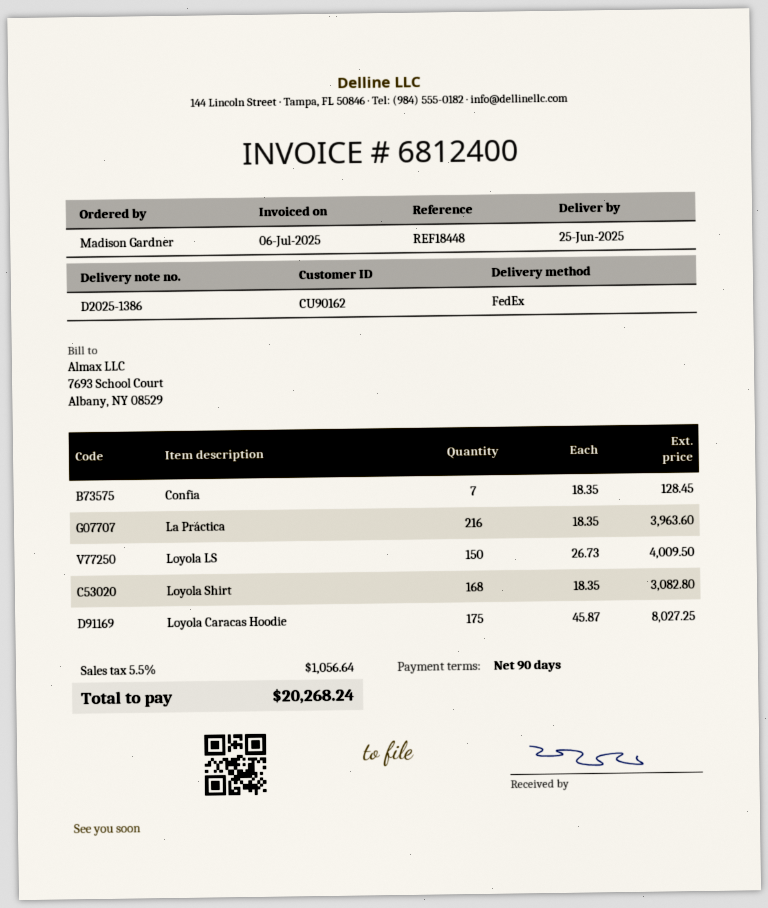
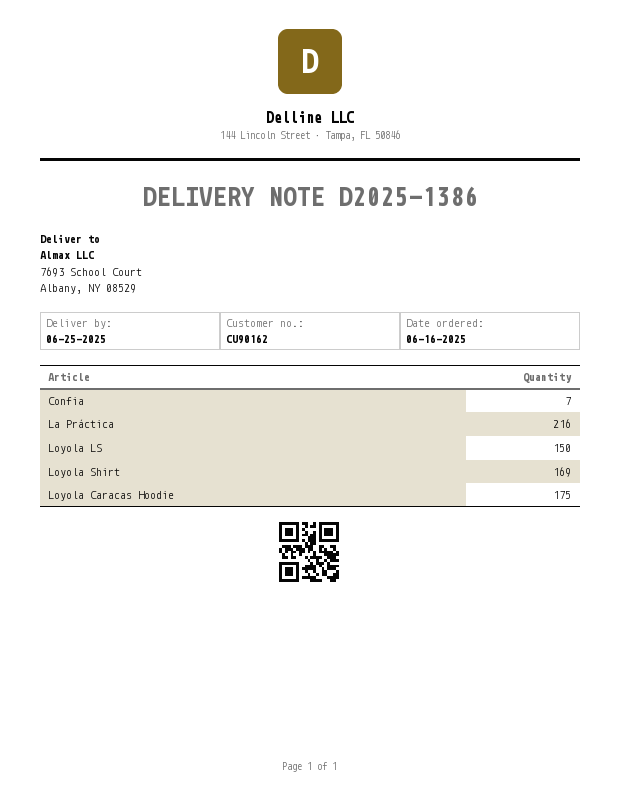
Loyola Shirt: 168 -> 169

